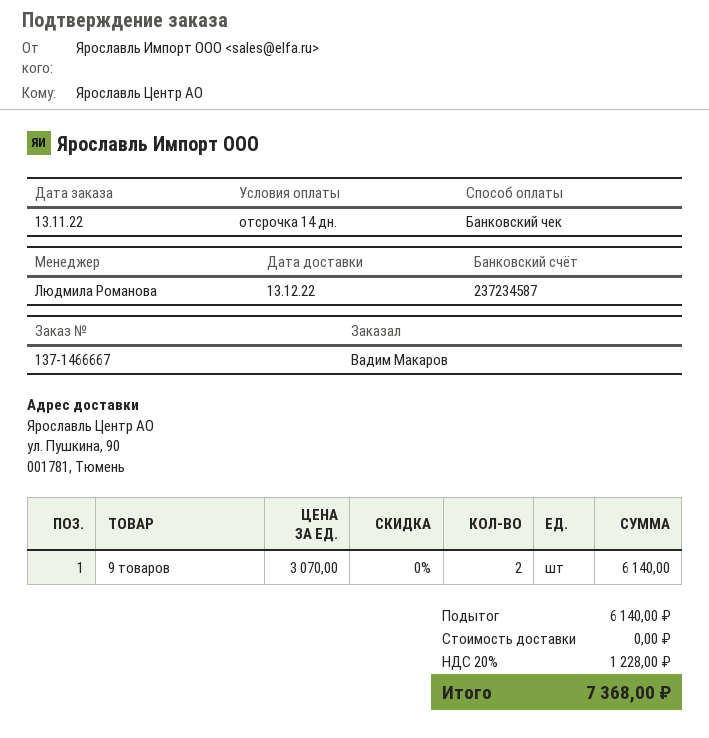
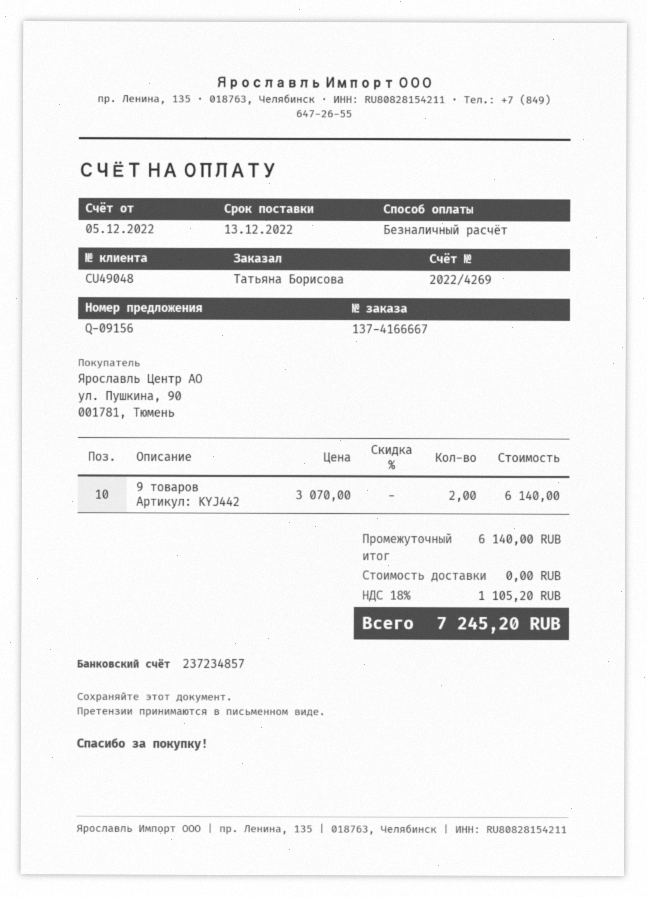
order number: 137-1466667 -> 137-4166667
ordered by: Вадим Макаров -> Татьяна Борисова
payment method: cheque -> bank transfer
bank account: 237234587 -> 237234857
tax: 20% = 1228.00 -> 18% = 1105.20
total: 7368.00 -> 7245.20

